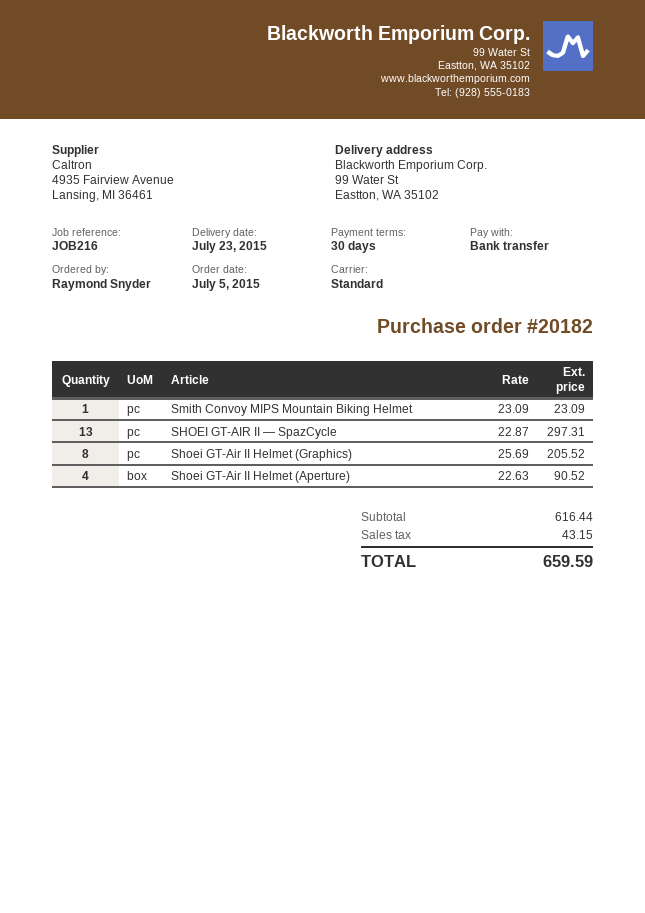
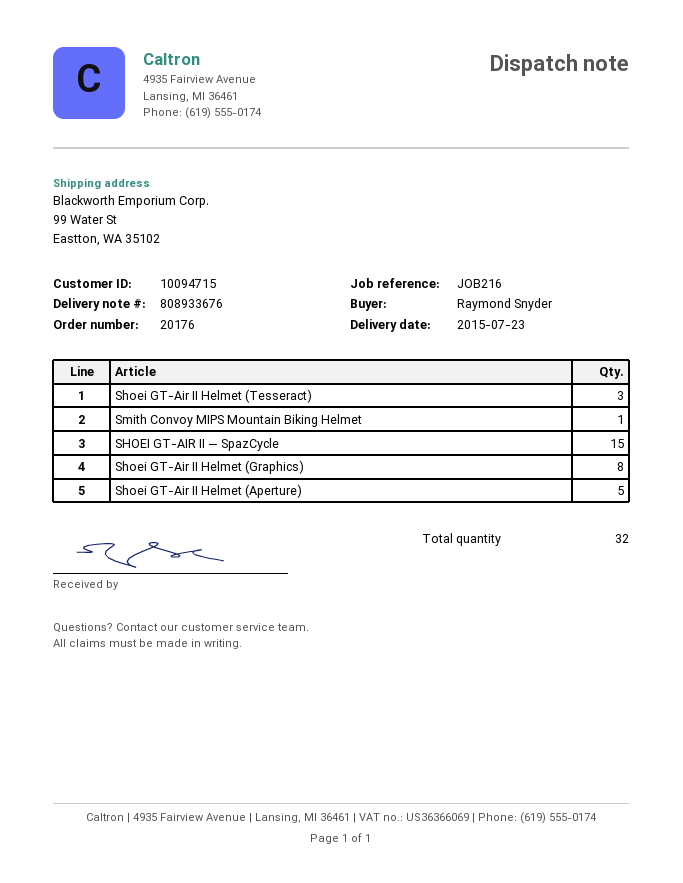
order number: 20182 -> 20176
SHOEI GT-AIR II — SpazCycle: 13 -> 15
Shoei GT-Air II Helmet (Aperture): 4 -> 5
Shoei GT-Air II Helmet (Tesseract): none -> 3

